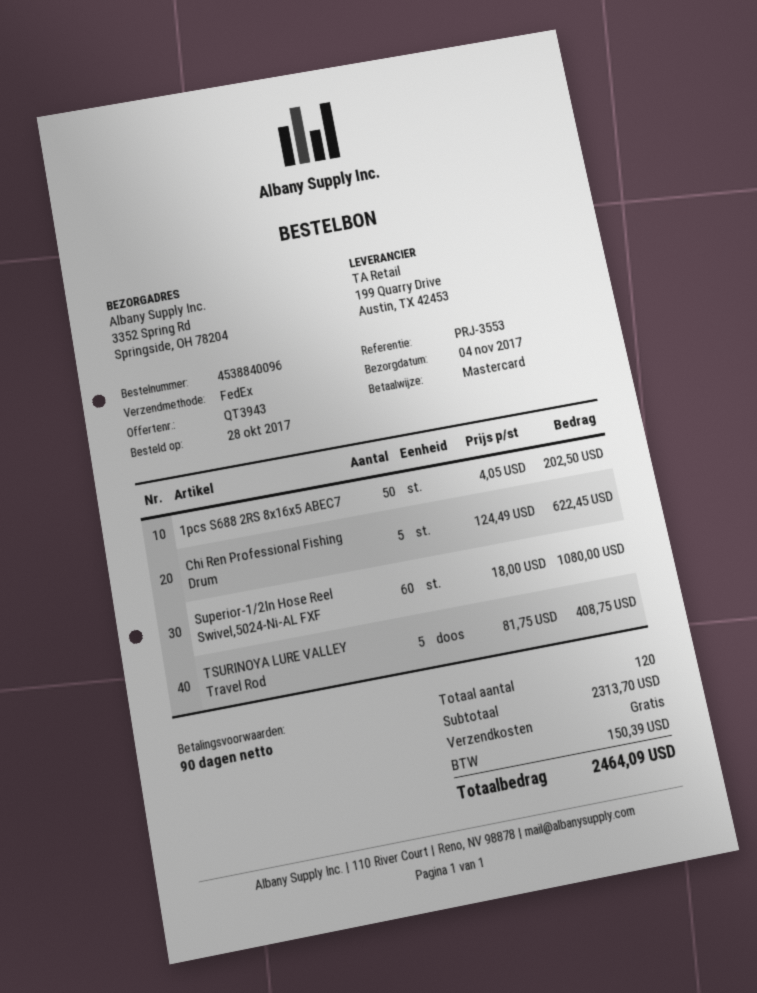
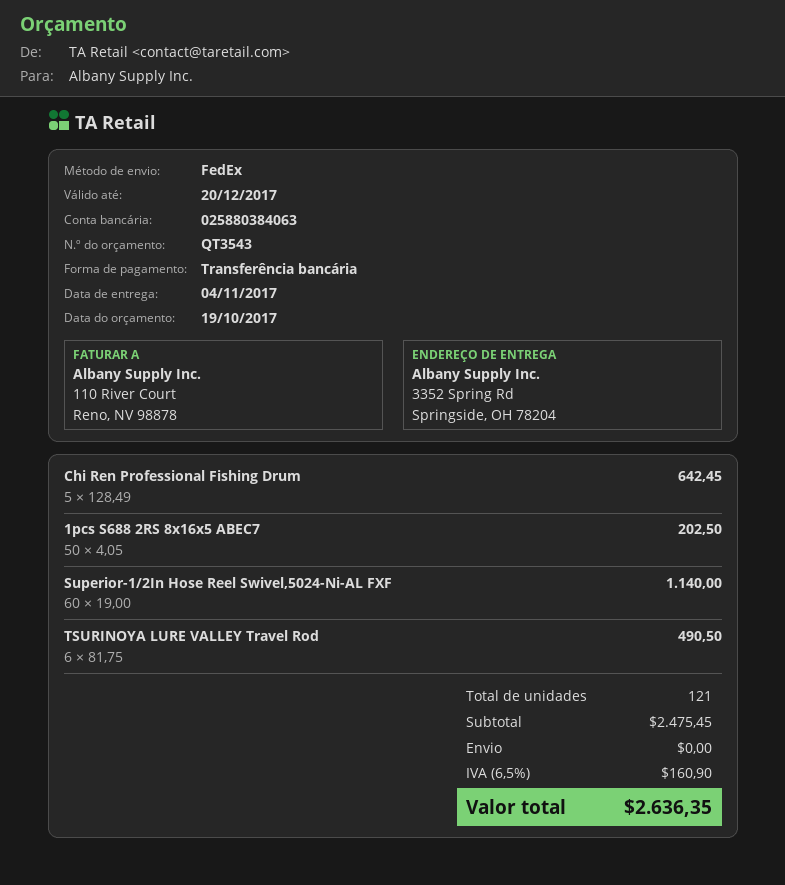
quote number: QT3943 -> QT3543
payment method: Mastercard -> bank transfer
Chi Ren Professional Fishing Drum: 5 x 124.49 = 622.45 -> 5 x 128.49 = 642.45
Superior-1/2In Hose Reel Swivel,5024-Ni-AL FXF: 60 x 18.00 = 1080.00 -> 60 x 19.00 = 1140.00
TSURINOYA LURE VALLEY Travel Rod: 5 x 81.75 = 408.75 -> 6 x 81.75 = 490.50
total quantity: 120 -> 121
subtotal: 2313.70 -> 2475.45
tax: 150.39 -> 160.90
total: 2464.09 -> 2636.35

